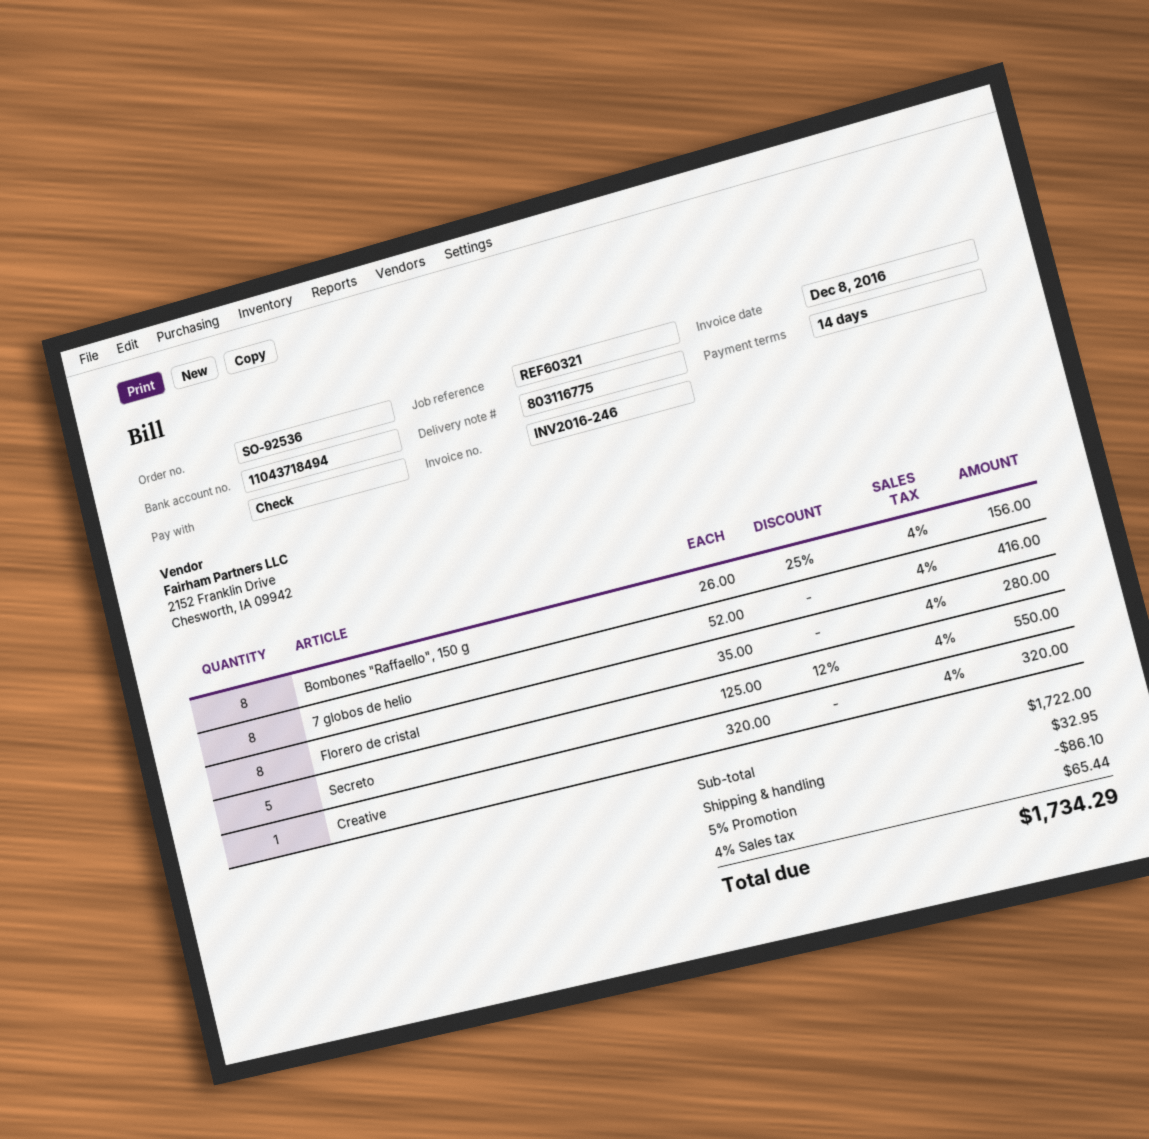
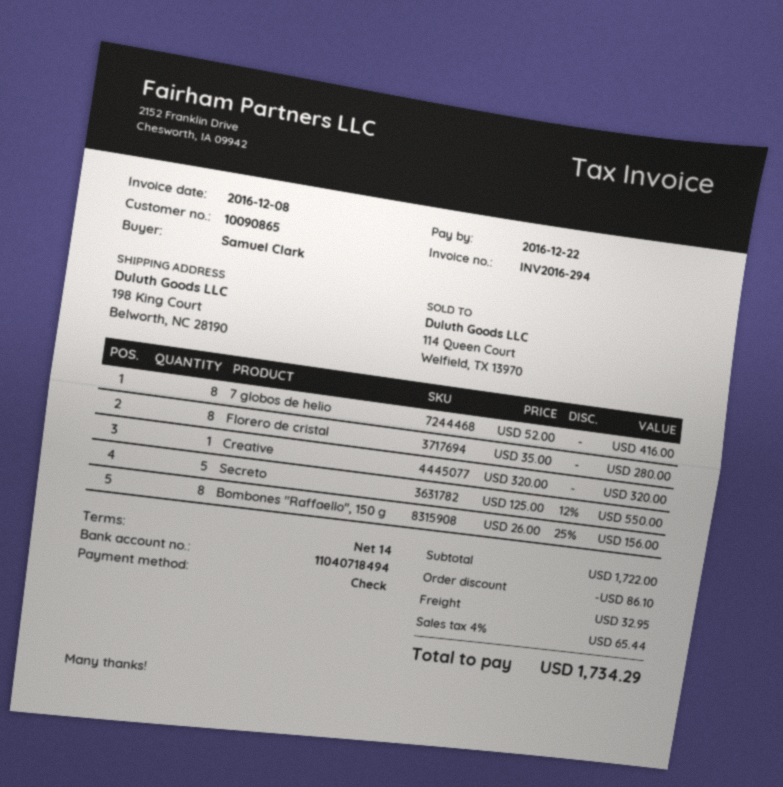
invoice number: INV2016-246 -> INV2016-294
bank account: 11043718494 -> 11040718494

